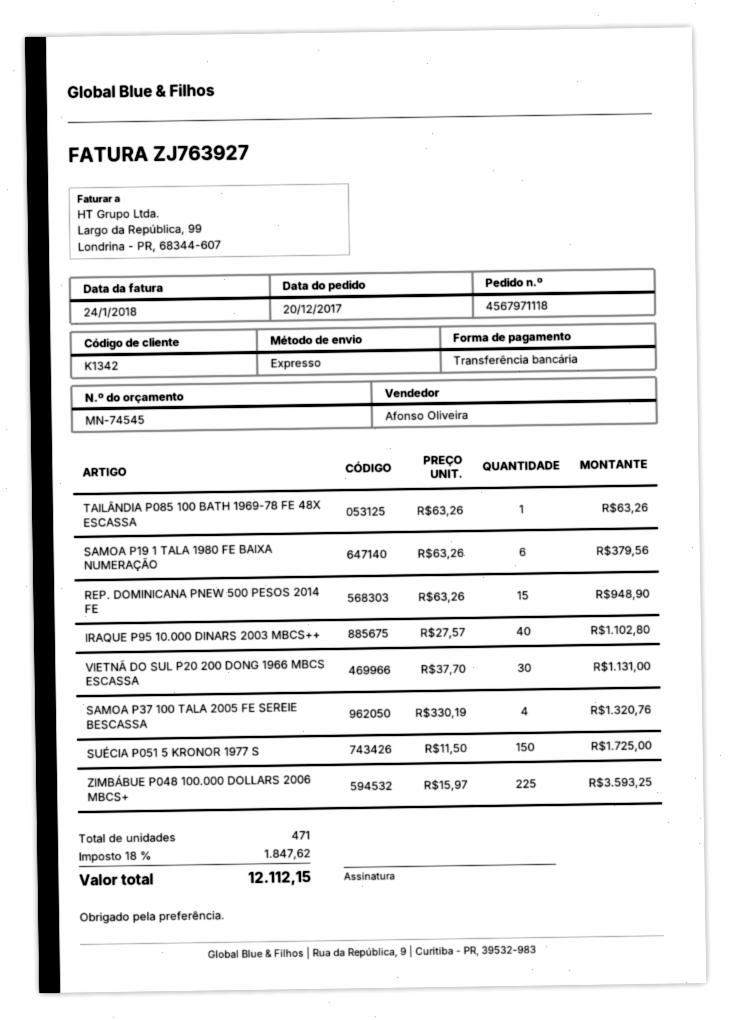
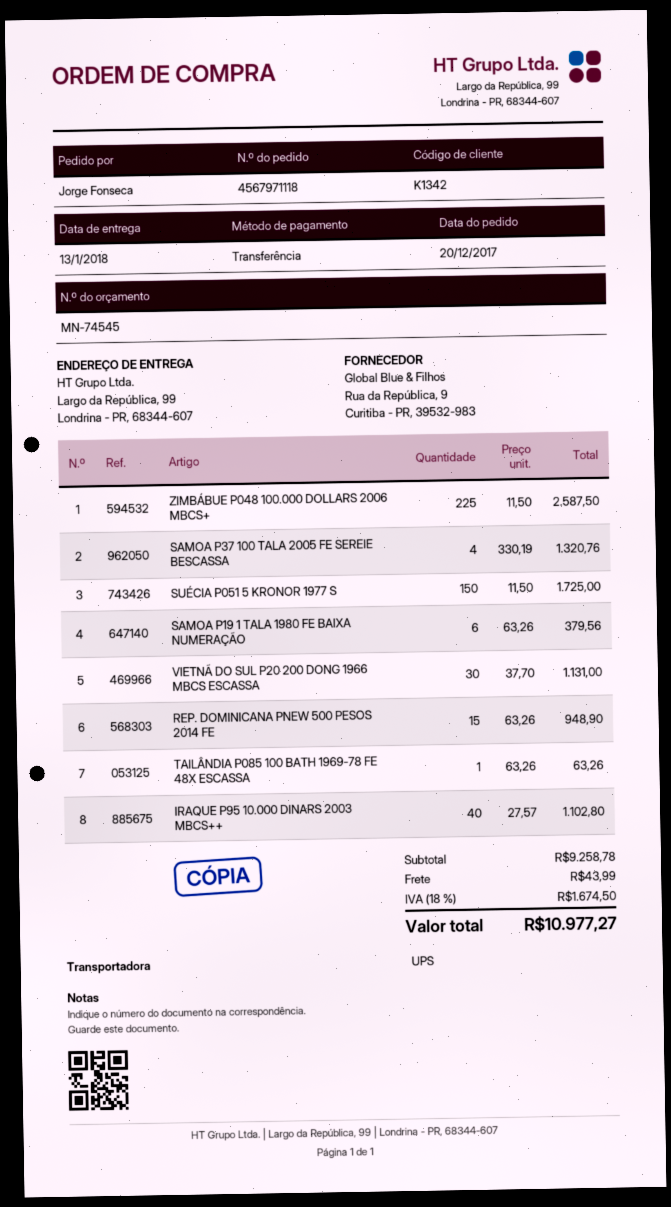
shipping method: express -> UPS
ZIMBÁBUE P048 100.000 DOLLARS 2006 MBCS+: 225 x 15.97 = 3593.25 -> 225 x 11.50 = 2587.50
shipping: none -> 43.99
tax: 18% = 1847.62 -> 18% = 1674.50
total: 12112.15 -> 10977.27

